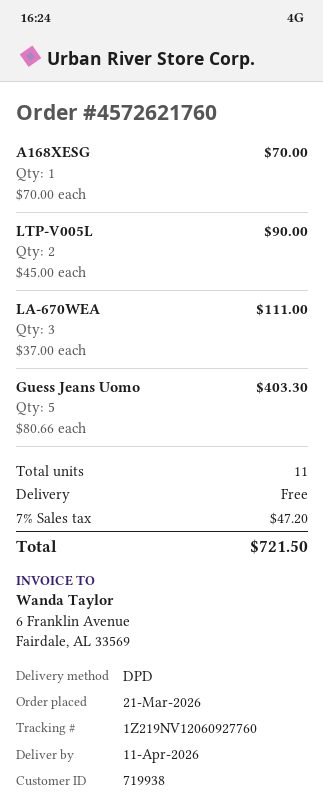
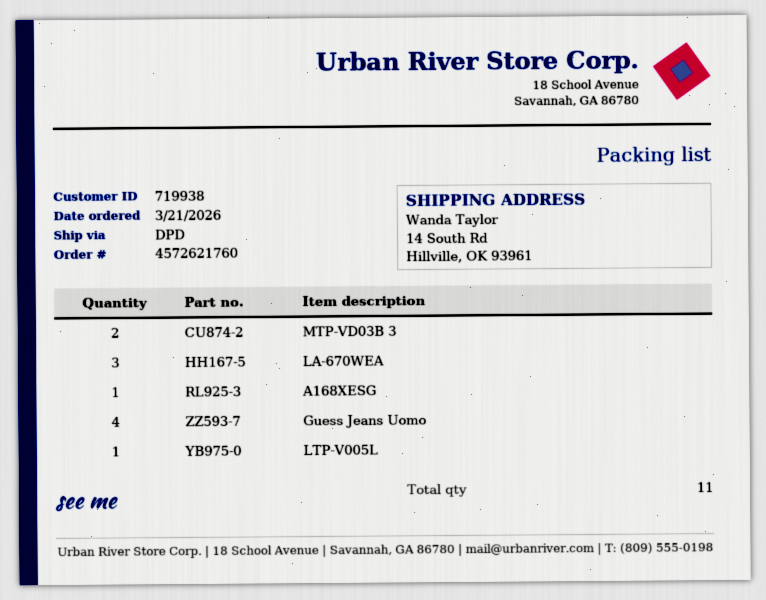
LTP-V005L: 2 -> 1
Guess Jeans Uomo: 5 -> 4
MTP-VD03B 3: none -> 2

